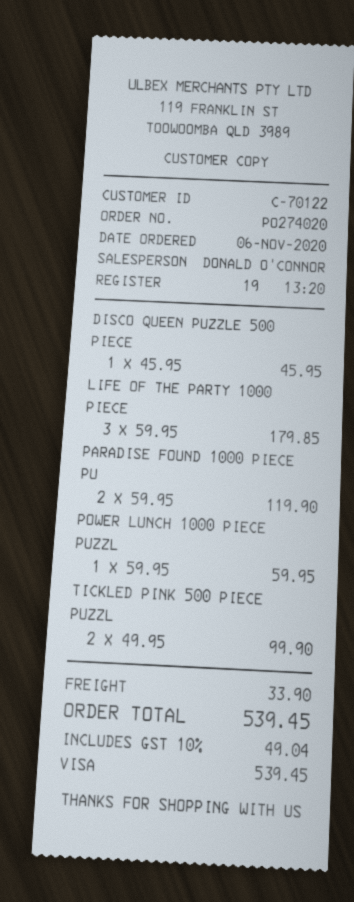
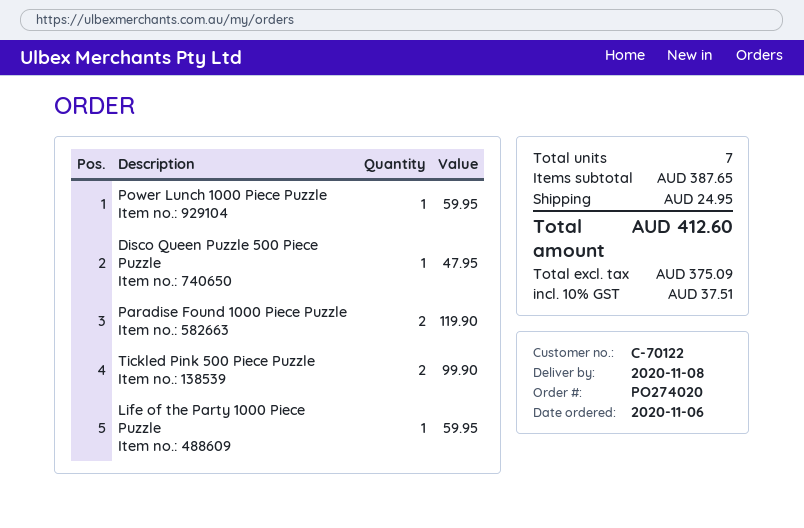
DISCO QUEEN PUZZLE 500 PIECE: 1 for 45.95 -> 1 for 47.95
LIFE OF THE PARTY 1000 PIECE: 3 for 179.85 -> 1 for 59.95
shipping: 33.90 -> 24.95
tax: 10% = 49.04 -> 10% = 37.51
total: 539.45 -> 412.60

